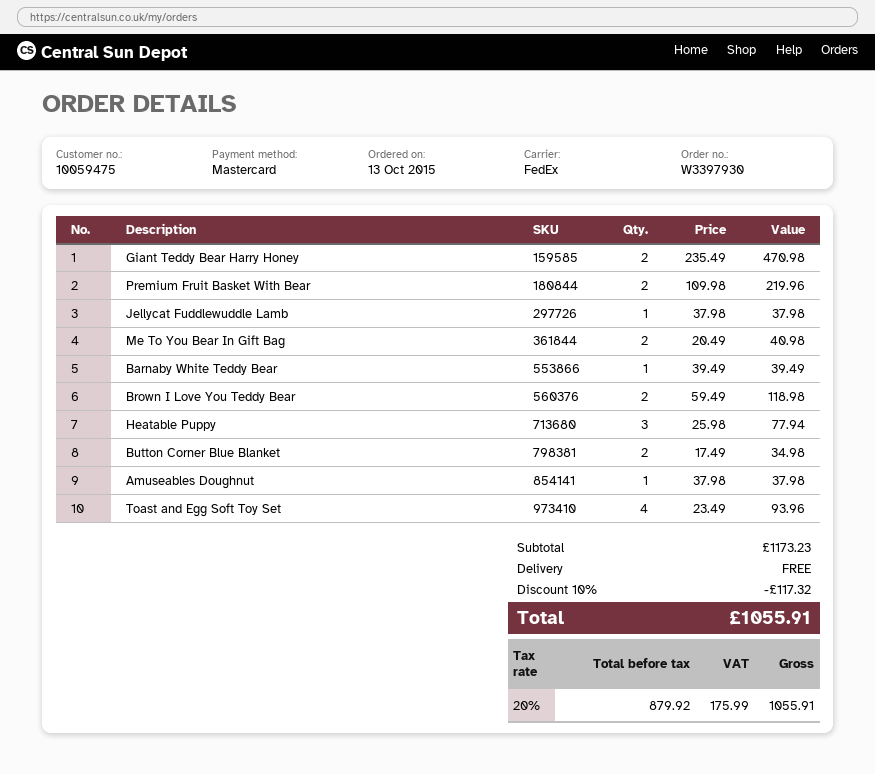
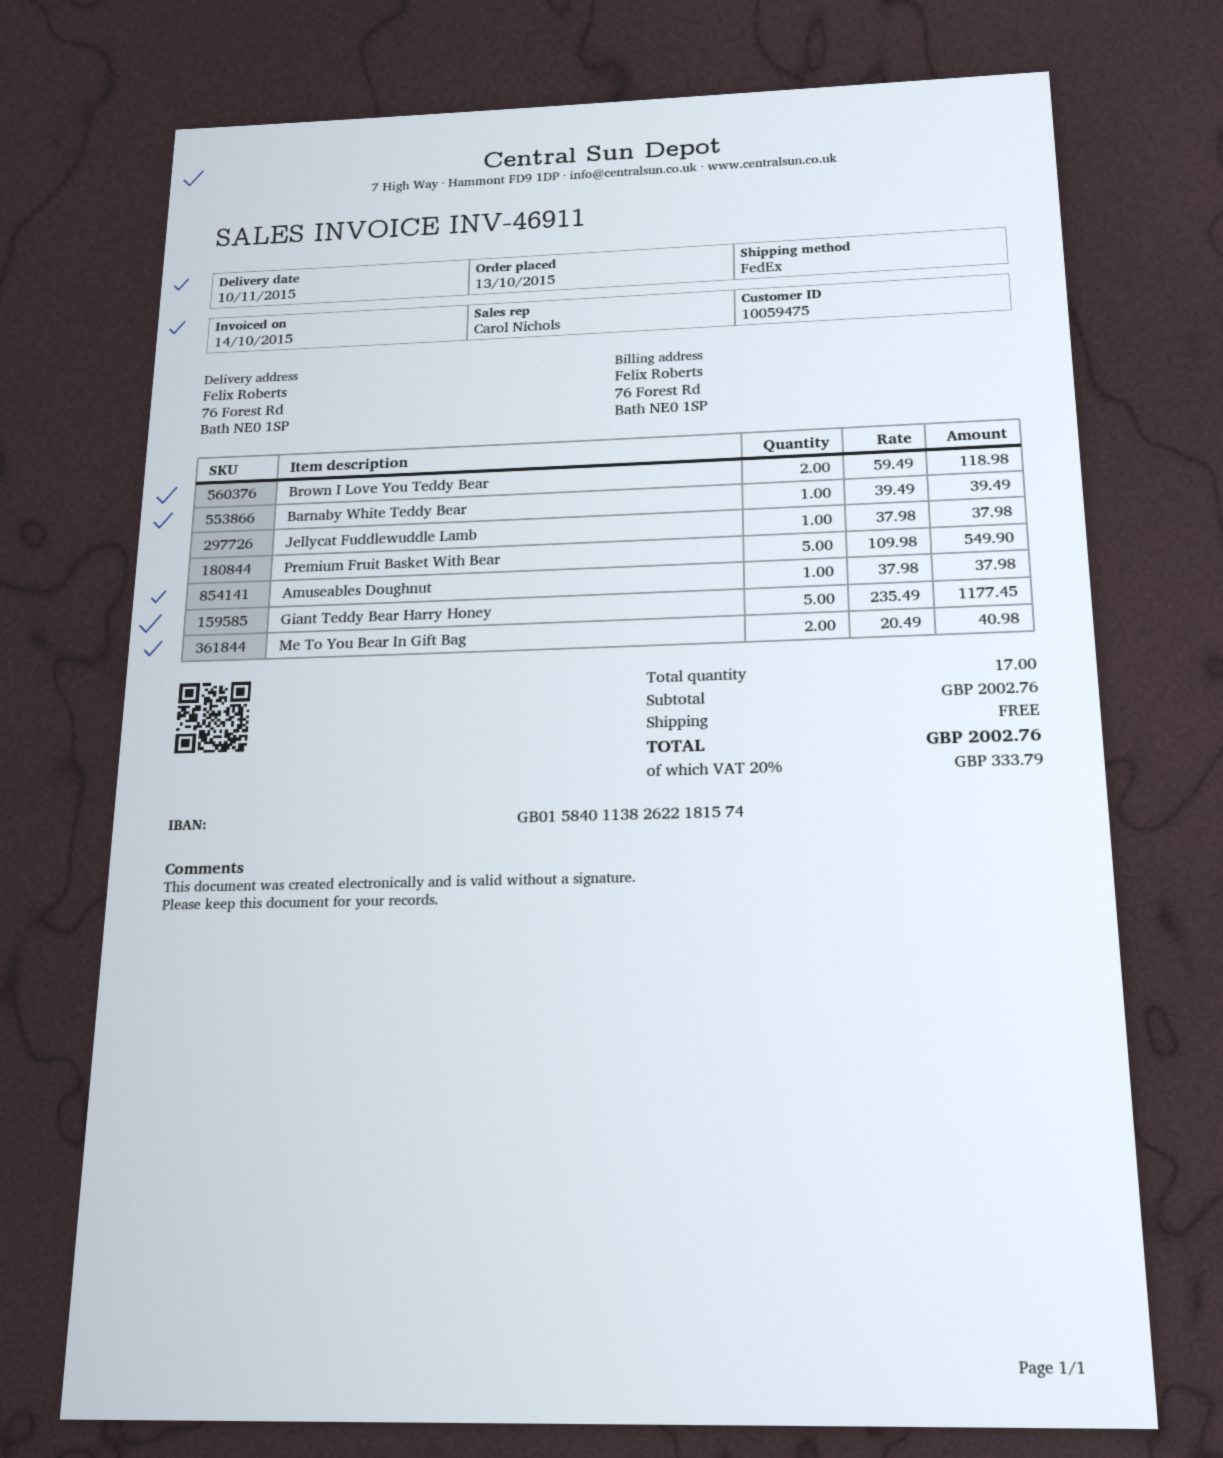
Giant Teddy Bear Harry Honey: 2 x 235.49 = 470.98 -> 5 x 235.49 = 1177.45
Premium Fruit Basket With Bear: 2 x 109.98 = 219.96 -> 5 x 109.98 = 549.90
Heatable Puppy: 3 x 25.98 = 77.94 -> none
Button Corner Blue Blanket: 2 x 17.49 = 34.98 -> none
Toast and Egg Soft Toy Set: 4 x 23.49 = 93.96 -> none
subtotal: 1173.23 -> 2002.76
discount: 10% = 117.32 -> none
tax: 20% = 175.99 -> 20% = 333.79
total: 1055.91 -> 2002.76

